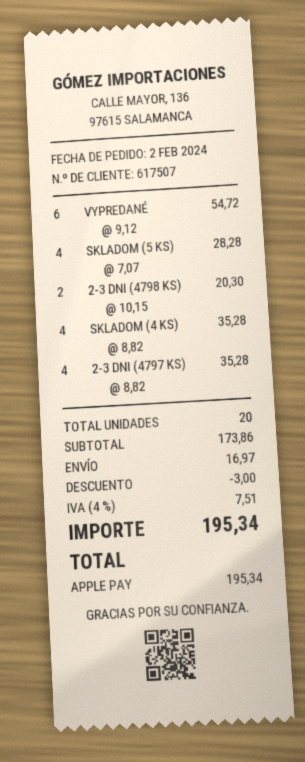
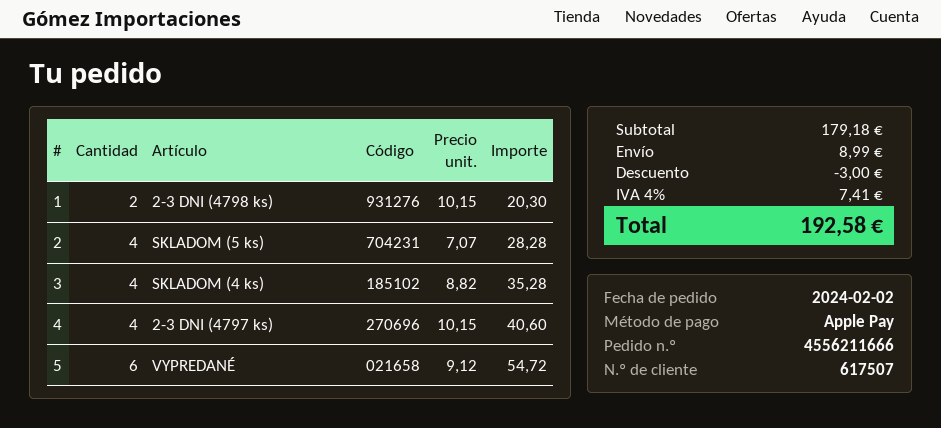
2-3 DNI (4797 KS): 4 x 8.82 = 35.28 -> 4 x 10.15 = 40.60
subtotal: 173.86 -> 179.18
shipping: 16.97 -> 8.99
tax: 4% = 7.51 -> 4% = 7.41
total: 195.34 -> 192.58

